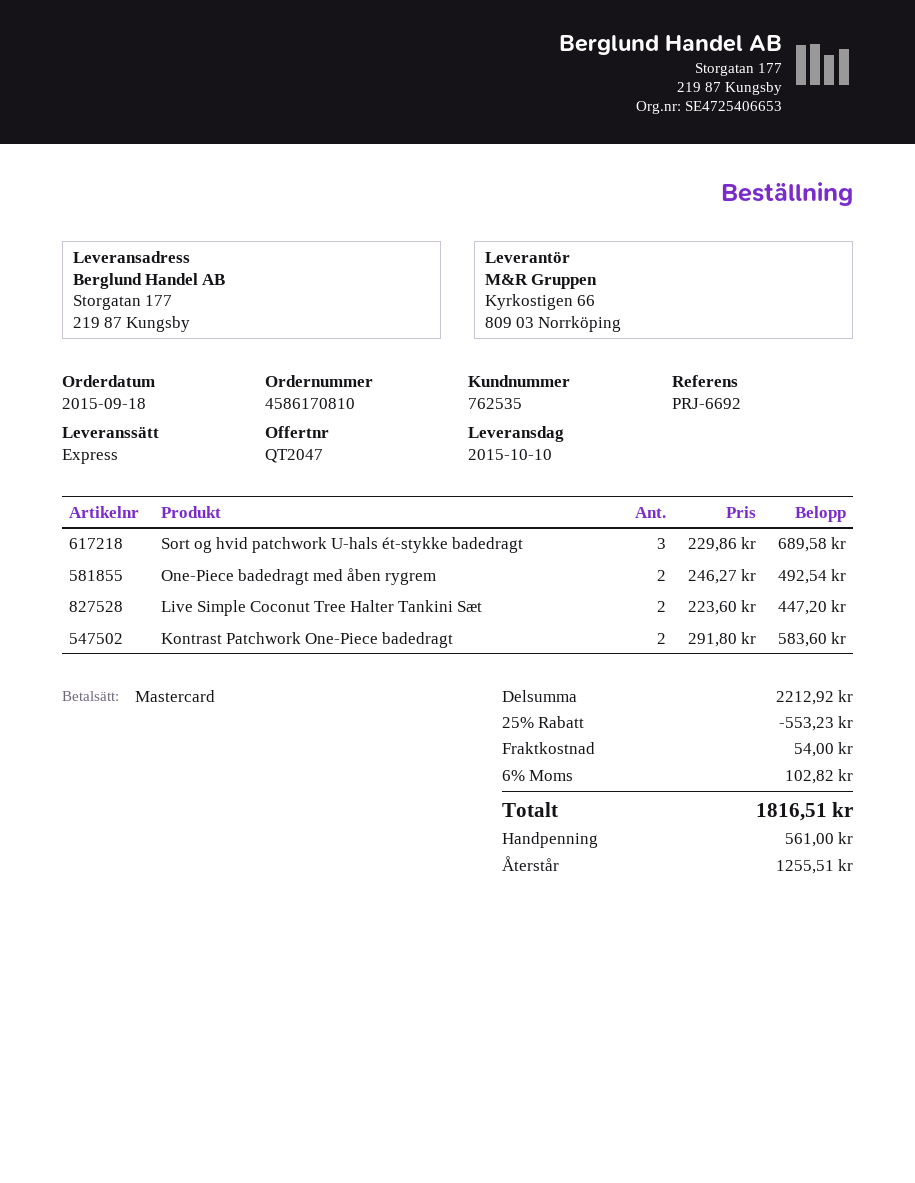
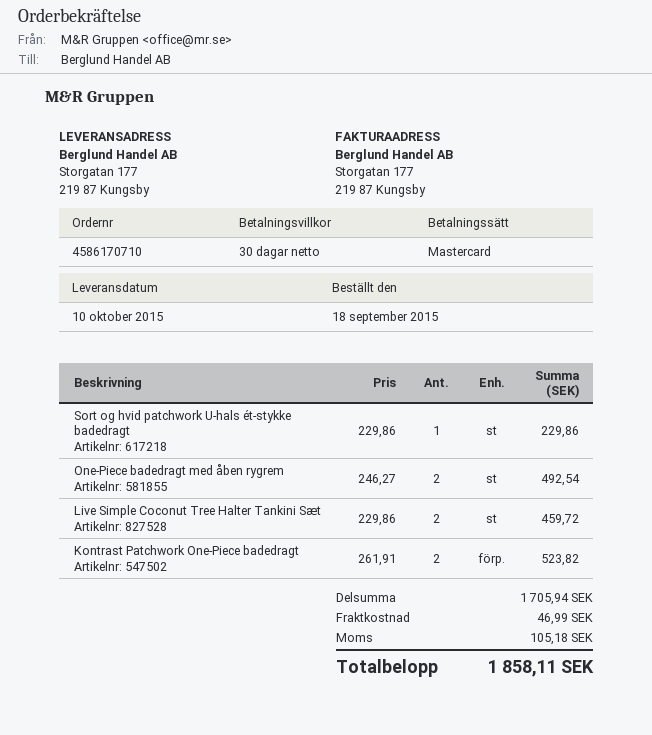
order number: 4586170810 -> 4586170710
Sort og hvid patchwork U-hals ét-stykke badedragt: 3 x 229.86 = 689.58 -> 1 x 229.86 = 229.86
Live Simple Coconut Tree Halter Tankini Sæt: 2 x 223.60 = 447.20 -> 2 x 229.86 = 459.72
Kontrast Patchwork One-Piece badedragt: 2 x 291.80 = 583.60 -> 2 x 261.91 = 523.82
subtotal: 2212.92 -> 1705.94
discount: 25% = 553.23 -> none
shipping: 54.00 -> 46.99
tax: 102.82 -> 105.18
total: 1816.51 -> 1858.11

